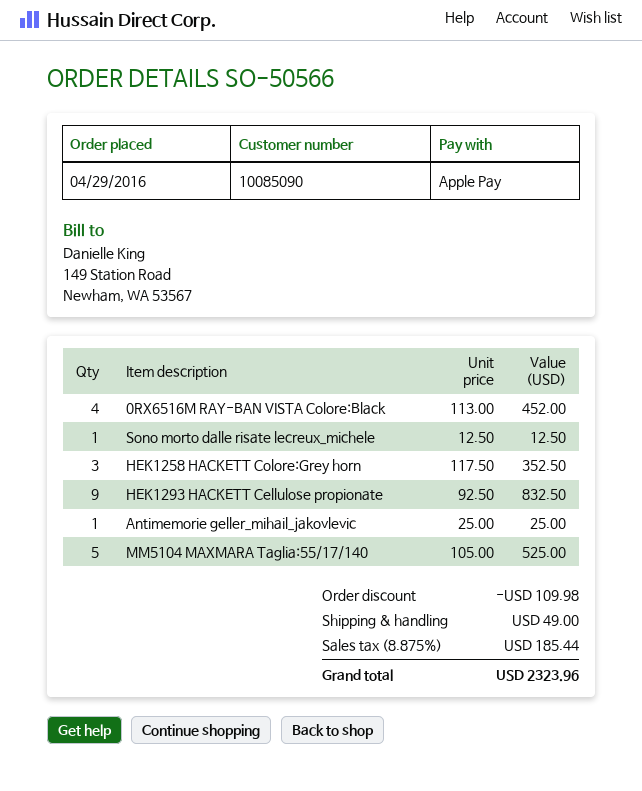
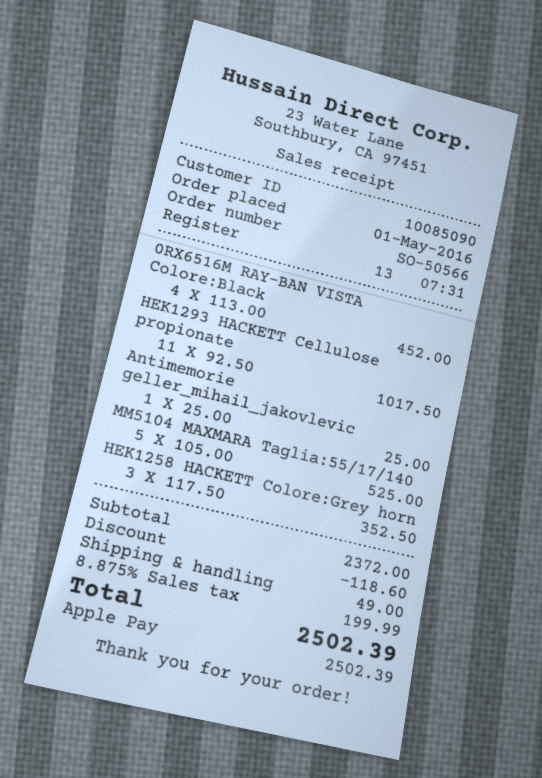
order date: 2016-04-29 -> 2016-05-01
Sono morto dalle risate lecreux_michele: 1 x 12.50 = 12.50 -> none
HEK1293 HACKETT Cellulose propionate: 9 x 92.50 = 832.50 -> 11 x 92.50 = 1017.50
discount: 109.98 -> 118.60
tax: 8.875% = 185.44 -> 8.875% = 199.99
total: 2323.96 -> 2502.39

